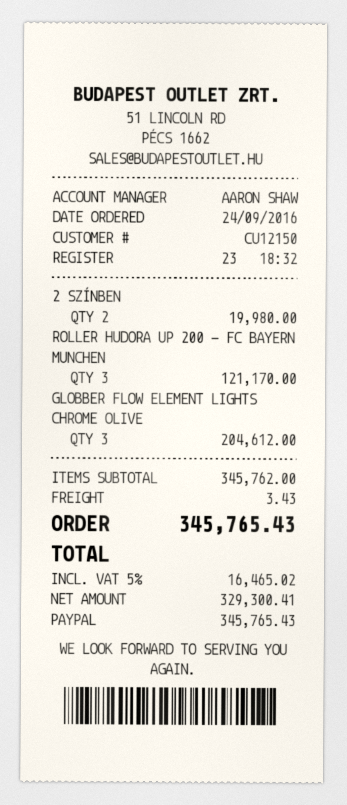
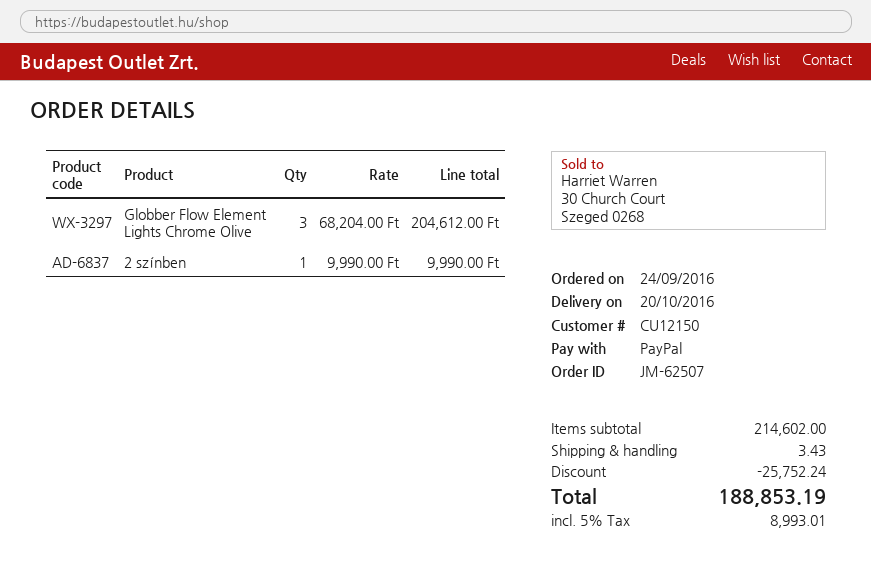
2 SZÍNBEN: 2 for 19980.00 -> 1 for 9990.00
ROLLER HUDORA UP 200 - FC BAYERN MUNCHEN: 3 for 121170.00 -> none
subtotal: 345762.00 -> 214602.00
discount: none -> 25752.24
tax: 5% = 16465.02 -> 5% = 8993.01
total: 345765.43 -> 188853.19

